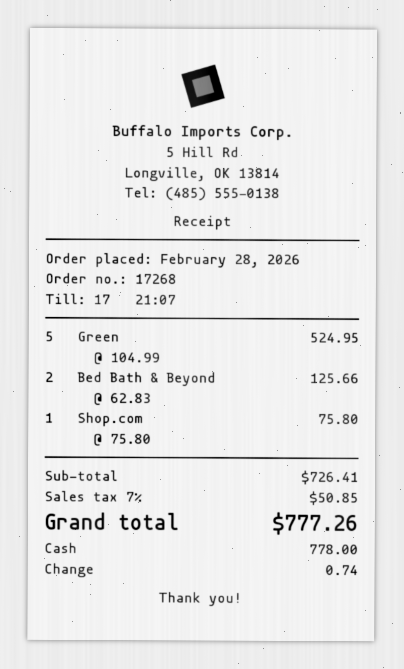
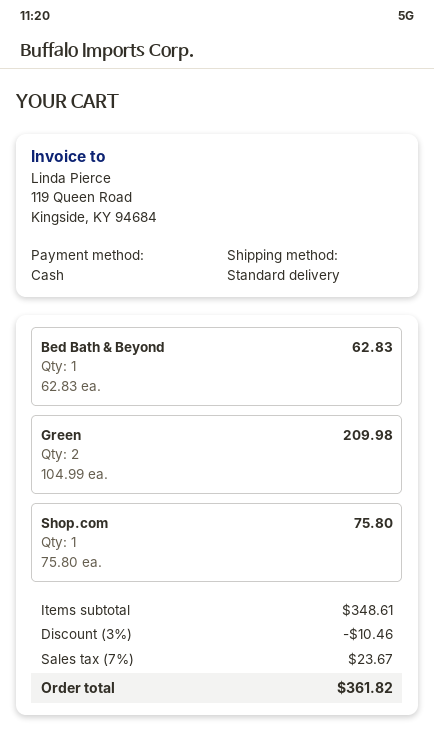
Green: 5 x 104.99 = 524.95 -> 2 x 104.99 = 209.98
Bed Bath & Beyond: 2 x 62.83 = 125.66 -> 1 x 62.83 = 62.83
subtotal: 726.41 -> 348.61
discount: none -> 3% = 10.46
tax: 7% = 50.85 -> 7% = 23.67
total: 777.26 -> 361.82

